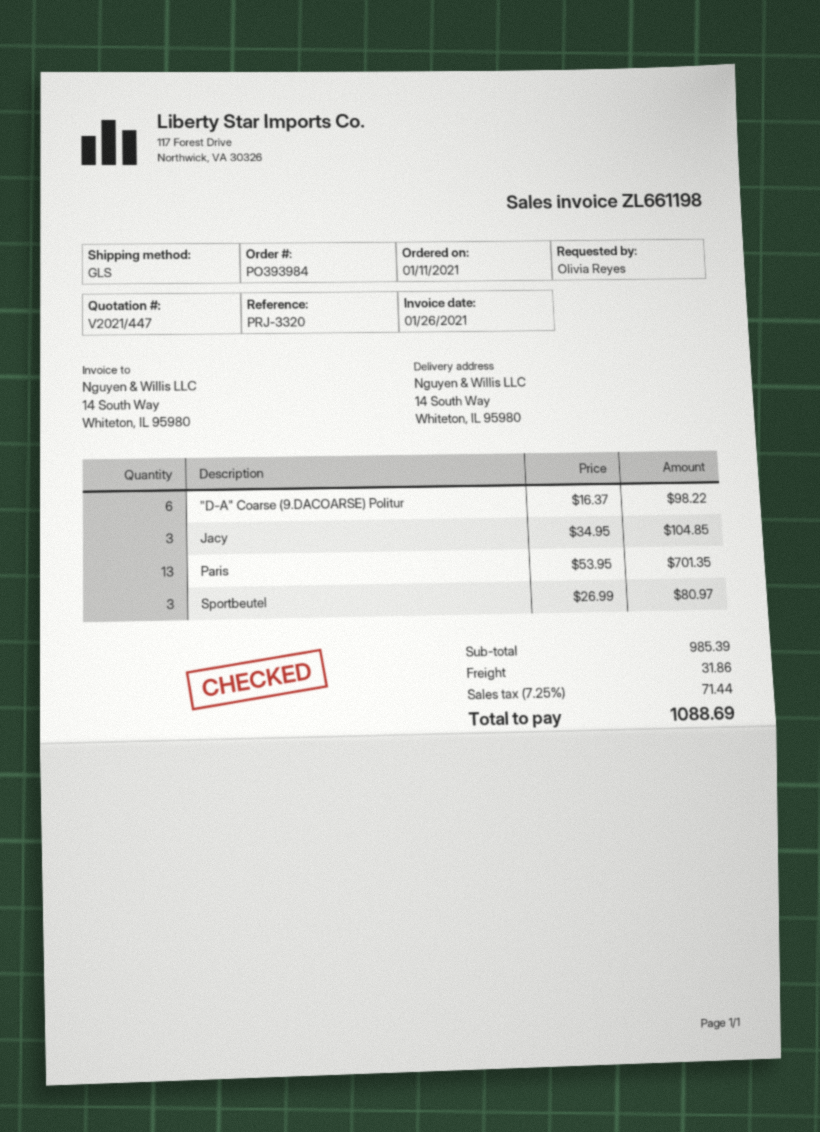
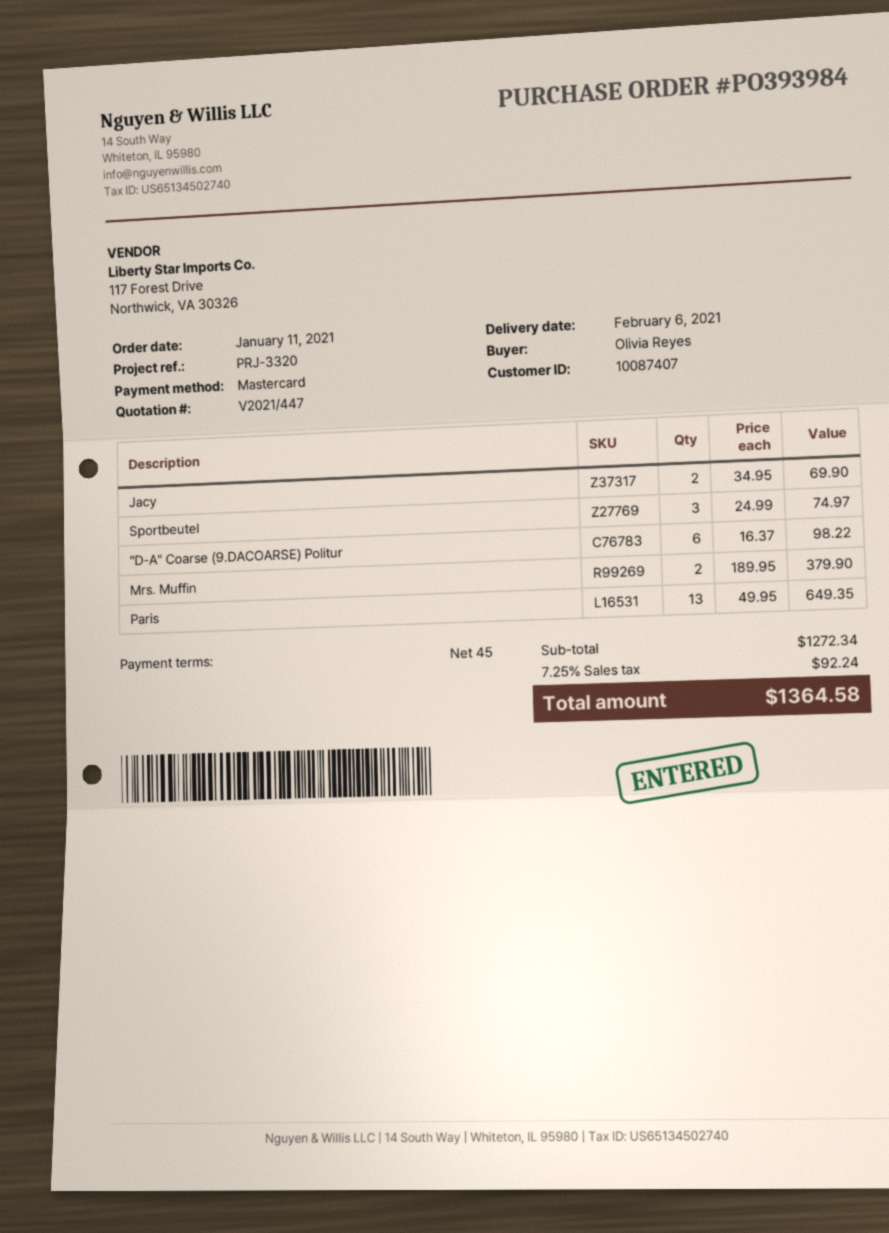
Jacy: 3 x 34.95 = 104.85 -> 2 x 34.95 = 69.90
Paris: 13 x 53.95 = 701.35 -> 13 x 49.95 = 649.35
Sportbeutel: 3 x 26.99 = 80.97 -> 3 x 24.99 = 74.97
Mrs. Muffin: none -> 2 x 189.95 = 379.90
subtotal: 985.39 -> 1272.34
shipping: 31.86 -> none
tax: 7.25% = 71.44 -> 7.25% = 92.24
total: 1088.69 -> 1364.58

